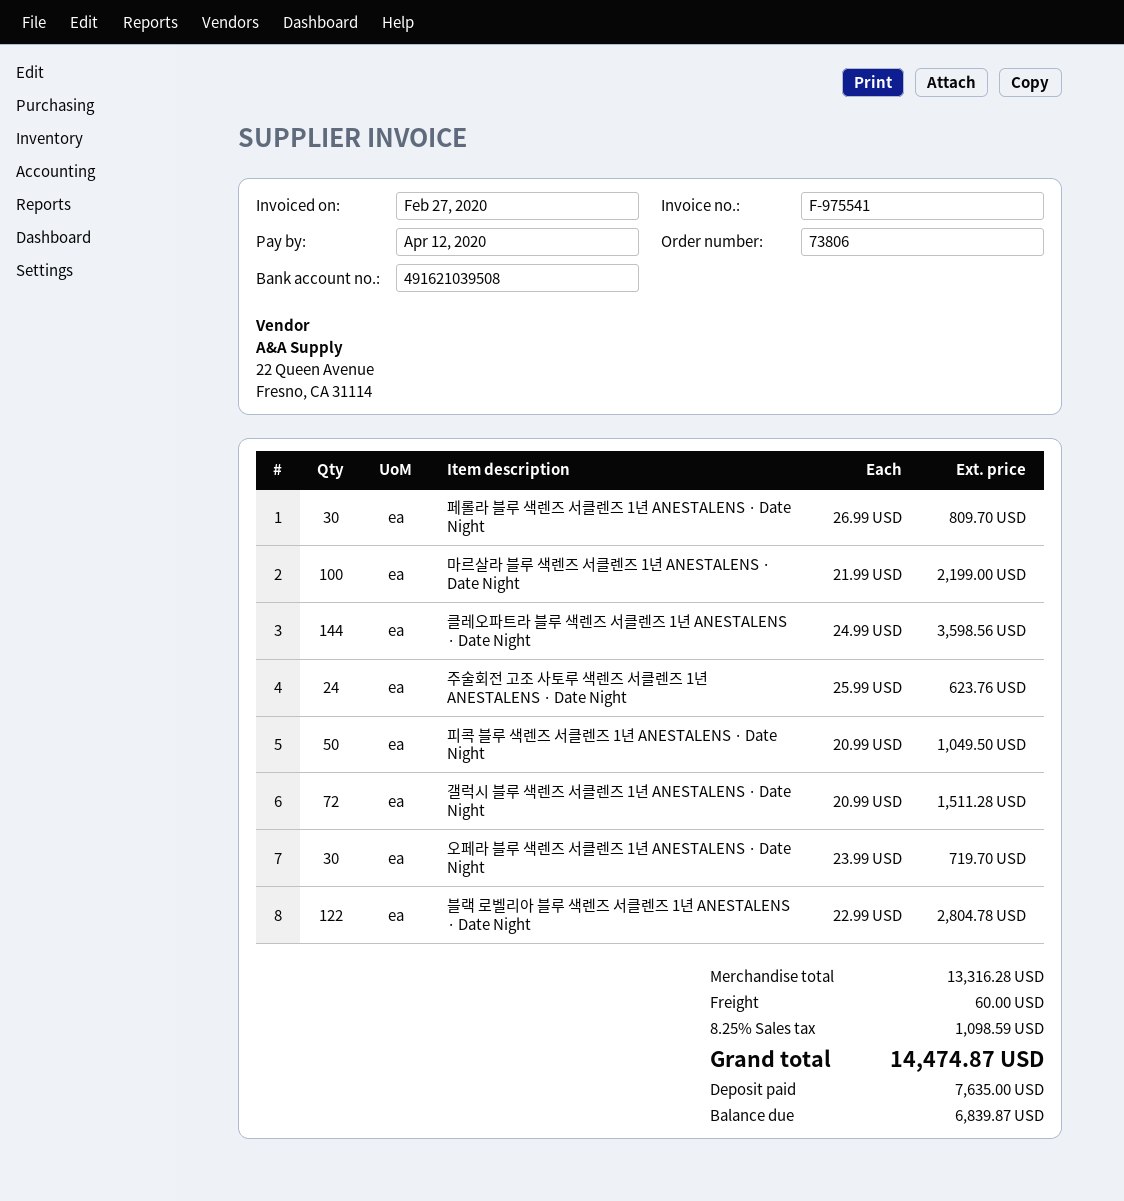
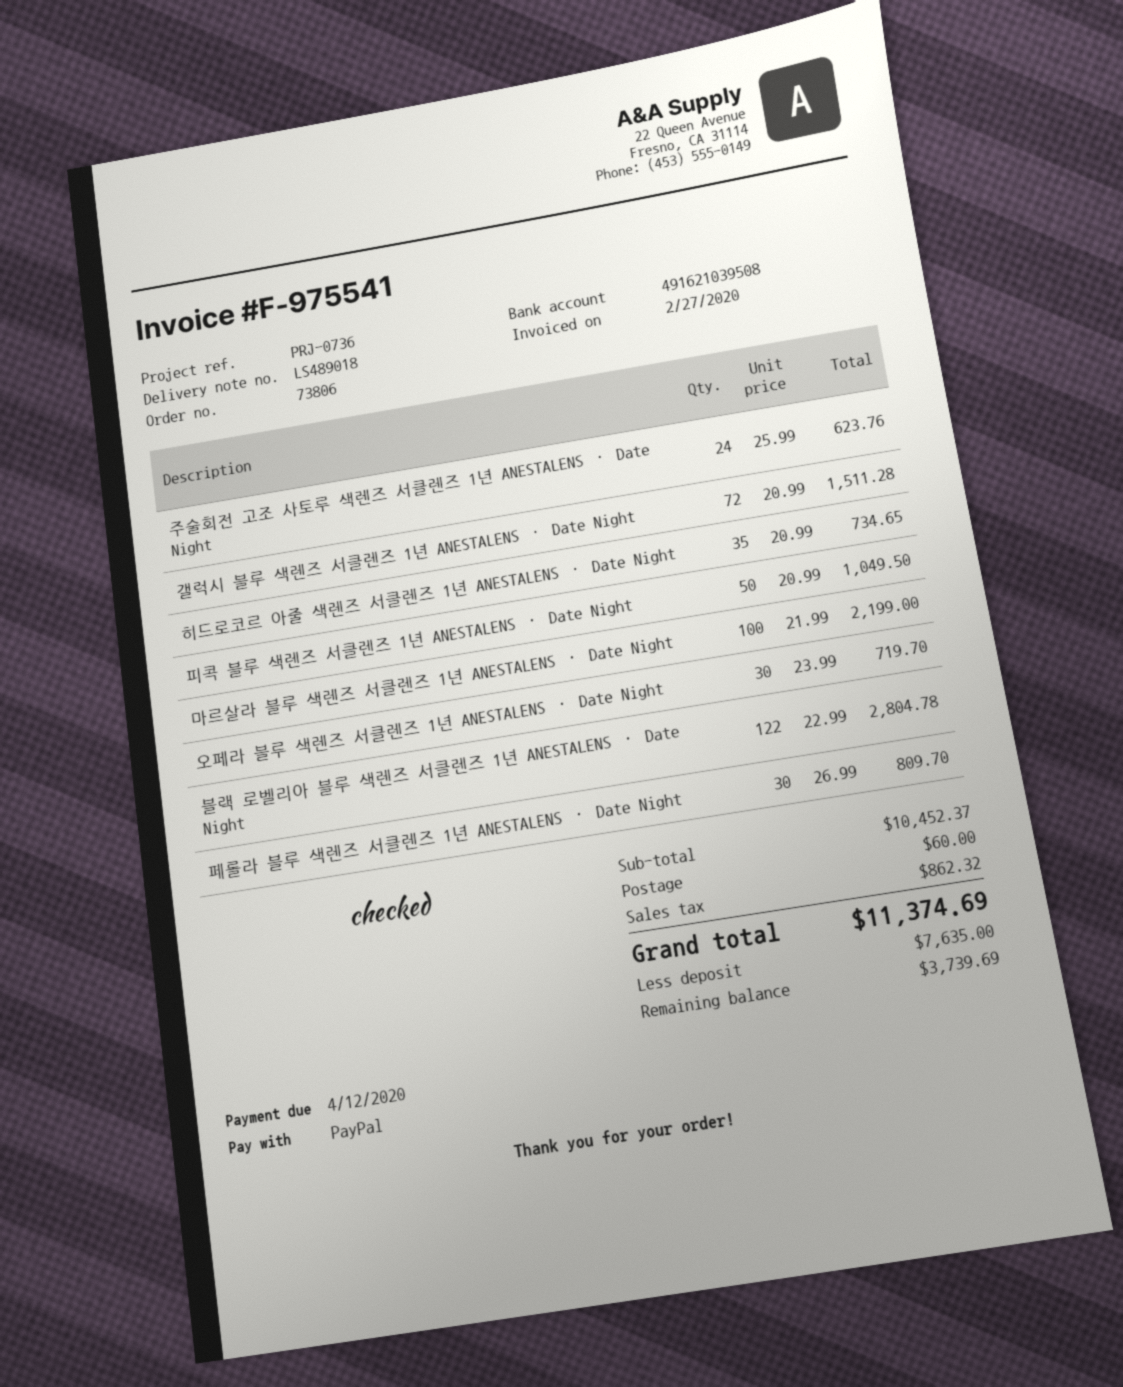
클레오파트라 블루 색렌즈 서클렌즈 1년 ANESTALENS · Date Night: 144 x 24.99 = 3598.56 -> none
히드로코르 아줄 색렌즈 서클렌즈 1년 ANESTALENS · Date Night: none -> 35 x 20.99 = 734.65
subtotal: 13316.28 -> 10452.37
tax: 1098.59 -> 862.32
total: 14474.87 -> 11374.69
balance: 6839.87 -> 3739.69

